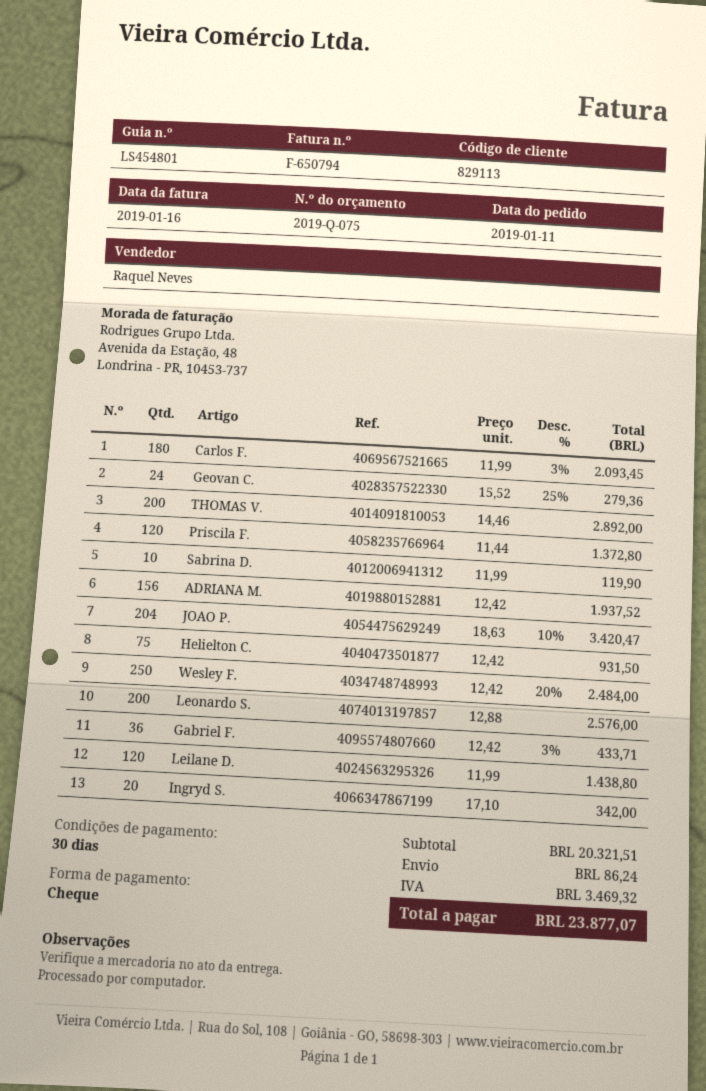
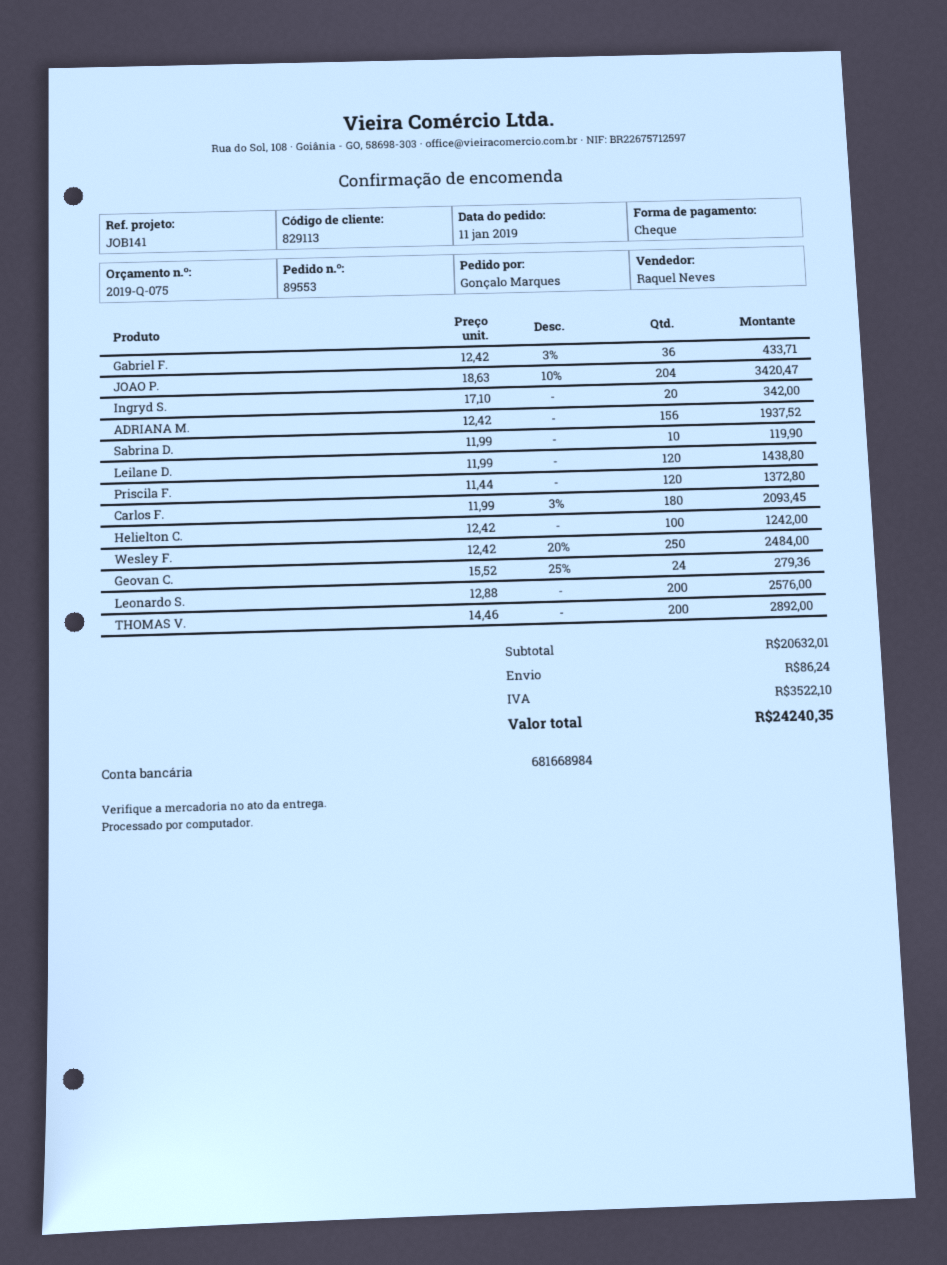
Helielton C.: 75 x 12.42 = 931.50 -> 100 x 12.42 = 1242.00
subtotal: 20321.51 -> 20632.01
tax: 3469.32 -> 3522.10
total: 23877.07 -> 24240.35

